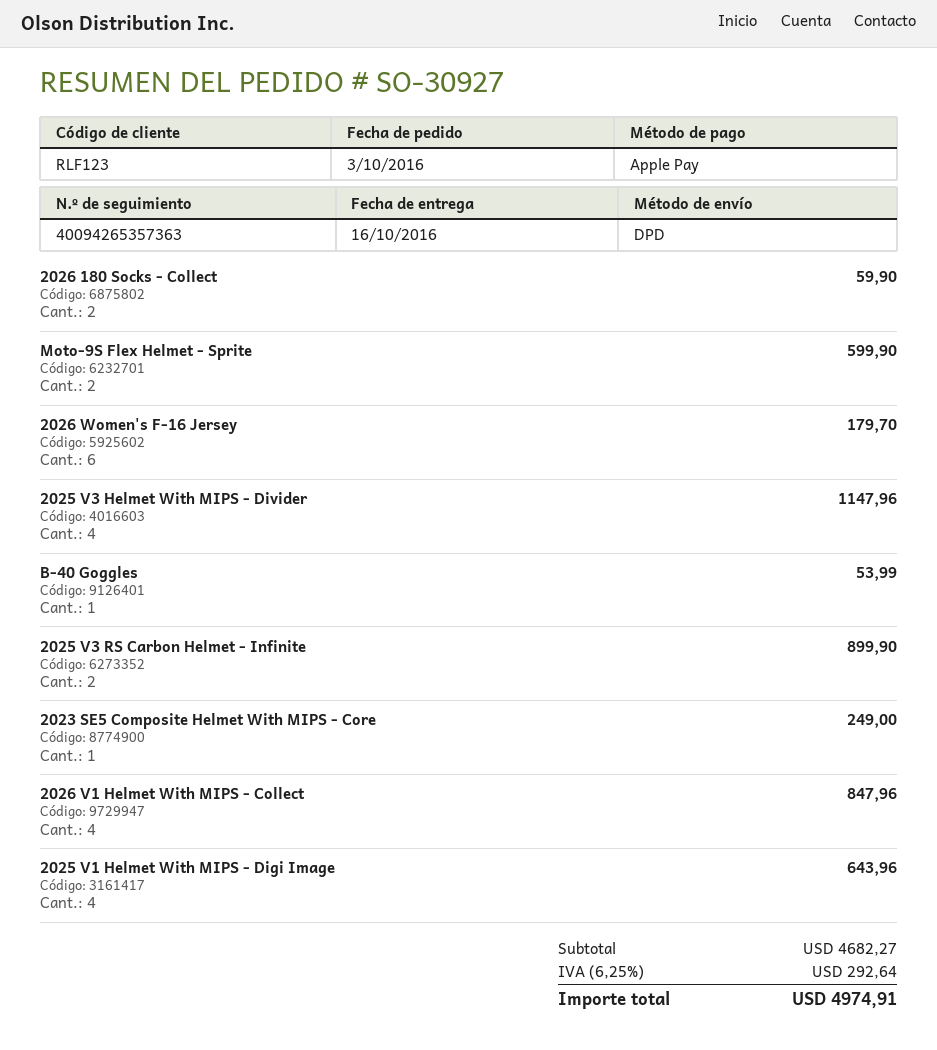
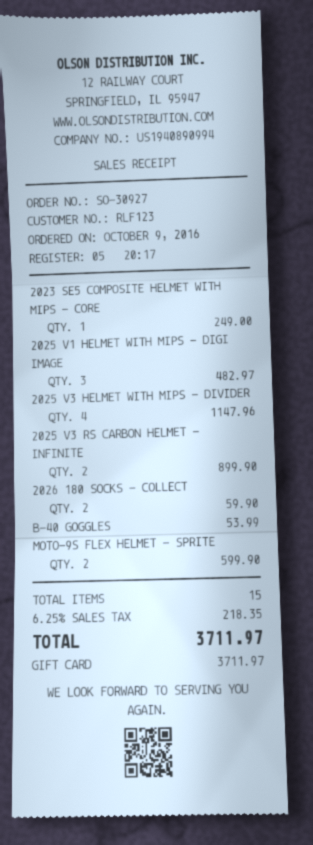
order date: 2016-10-03 -> 2016-10-09
payment method: Apple Pay -> gift card
2026 Women's F-16 Jersey: 6 for 179.70 -> none
2026 V1 Helmet With MIPS - Collect: 4 for 847.96 -> none
2025 V1 Helmet With MIPS - Digi Image: 4 for 643.96 -> 3 for 482.97
tax: 6.25% = 292.64 -> 6.25% = 218.35
total: 4974.91 -> 3711.97

